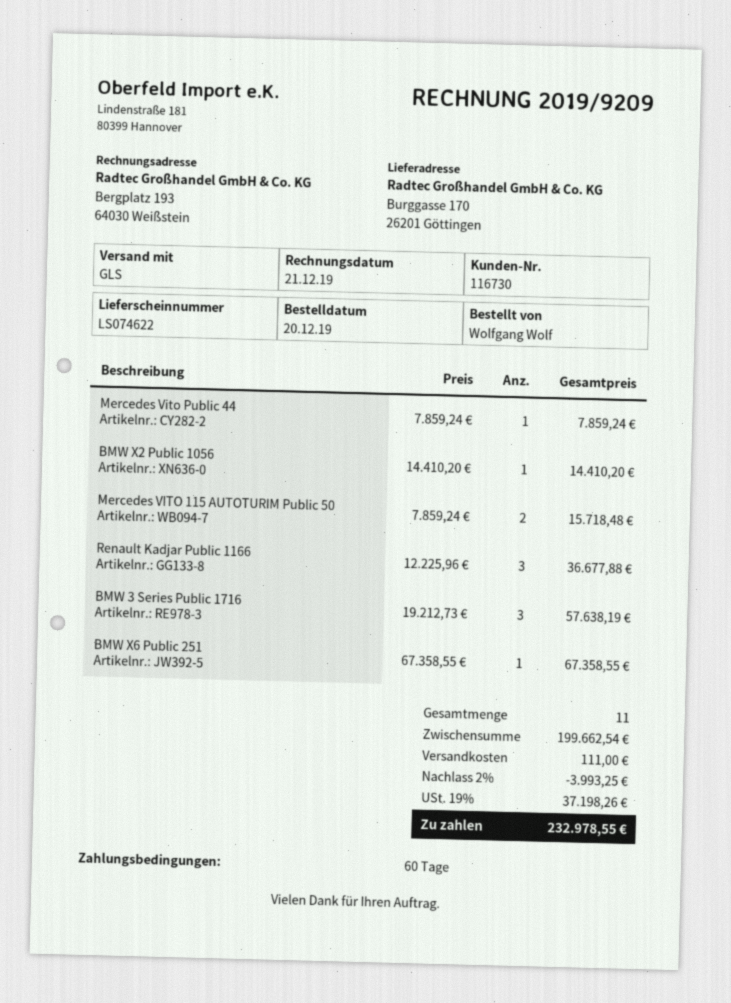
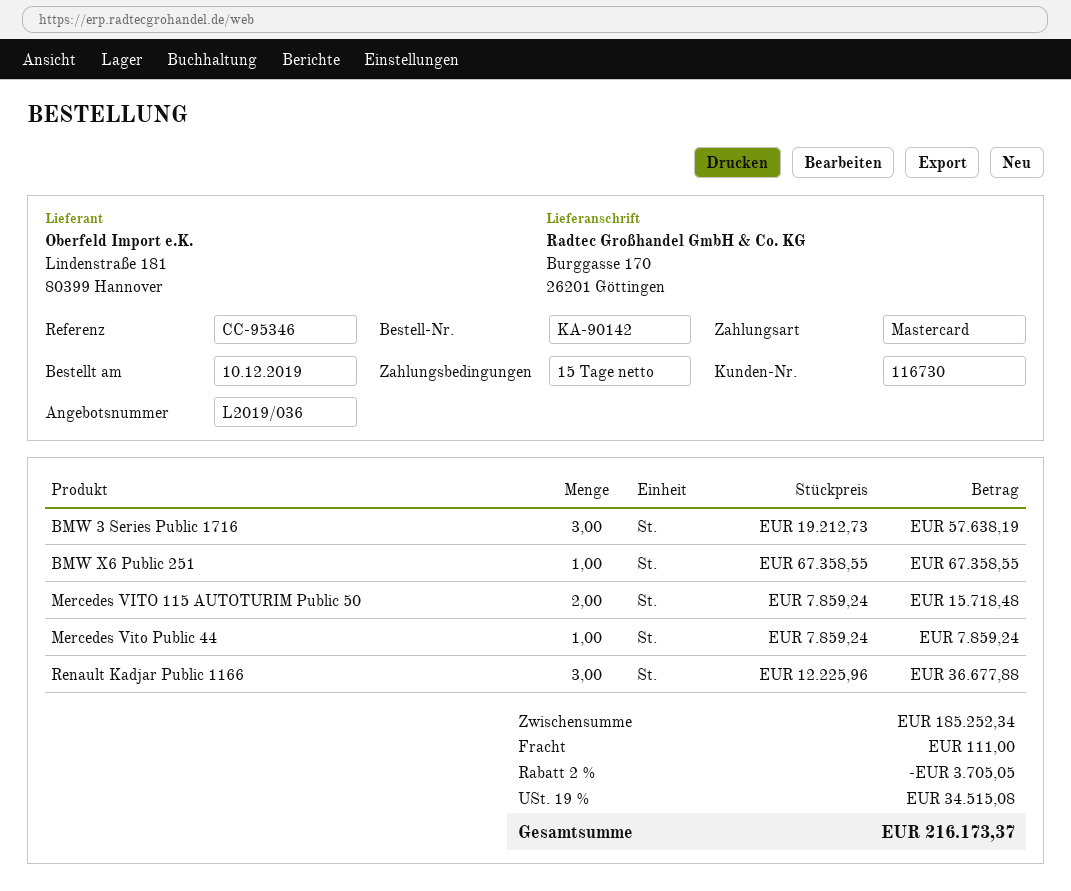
order date: 2019-12-20 -> 2019-12-10
payment terms: 60 days -> 15 days
BMW X2 Public 1056: 1 x 14410.20 = 14410.20 -> none
subtotal: 199662.54 -> 185252.34
discount: 2% = 3993.25 -> 2% = 3705.05
tax: 19% = 37198.26 -> 19% = 34515.08
total: 232978.55 -> 216173.37

